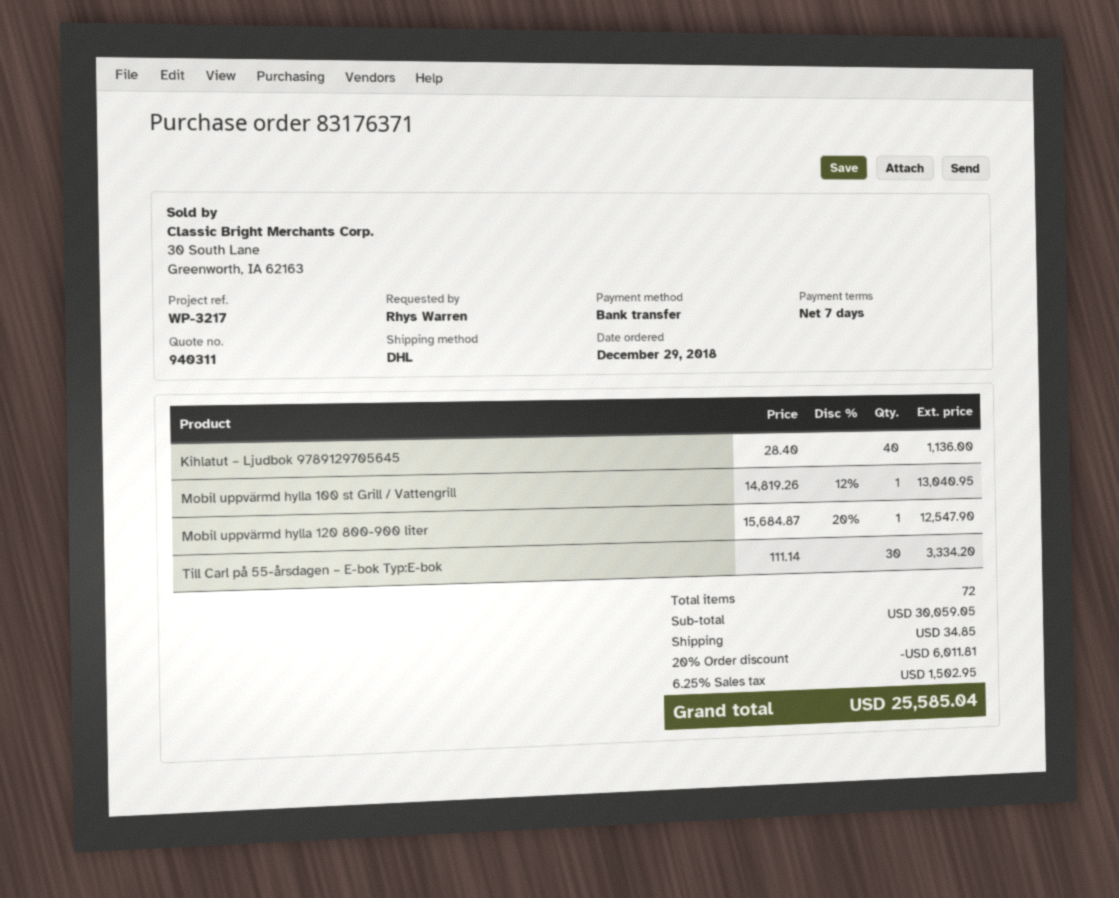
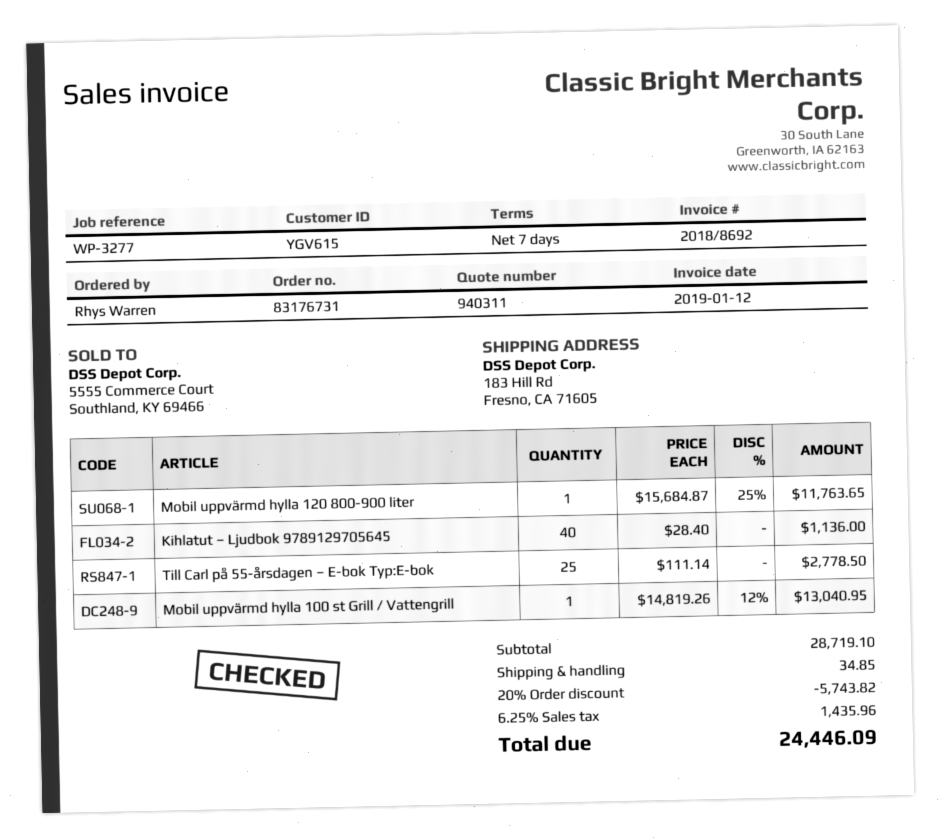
order number: 83176371 -> 83176731
reference: WP-3217 -> WP-3277
Mobil uppvärmd hylla 120 800-900 liter: 1 x 15684.87 - 20% = 12547.90 -> 1 x 15684.87 - 25% = 11763.65
Till Carl på 55-årsdagen – E-bok Typ:E-bok: 30 x 111.14 = 3334.20 -> 25 x 111.14 = 2778.50
subtotal: 30059.05 -> 28719.10
discount: 20% = 6011.81 -> 20% = 5743.82
tax: 6.25% = 1502.95 -> 6.25% = 1435.96
total: 25585.04 -> 24446.09

